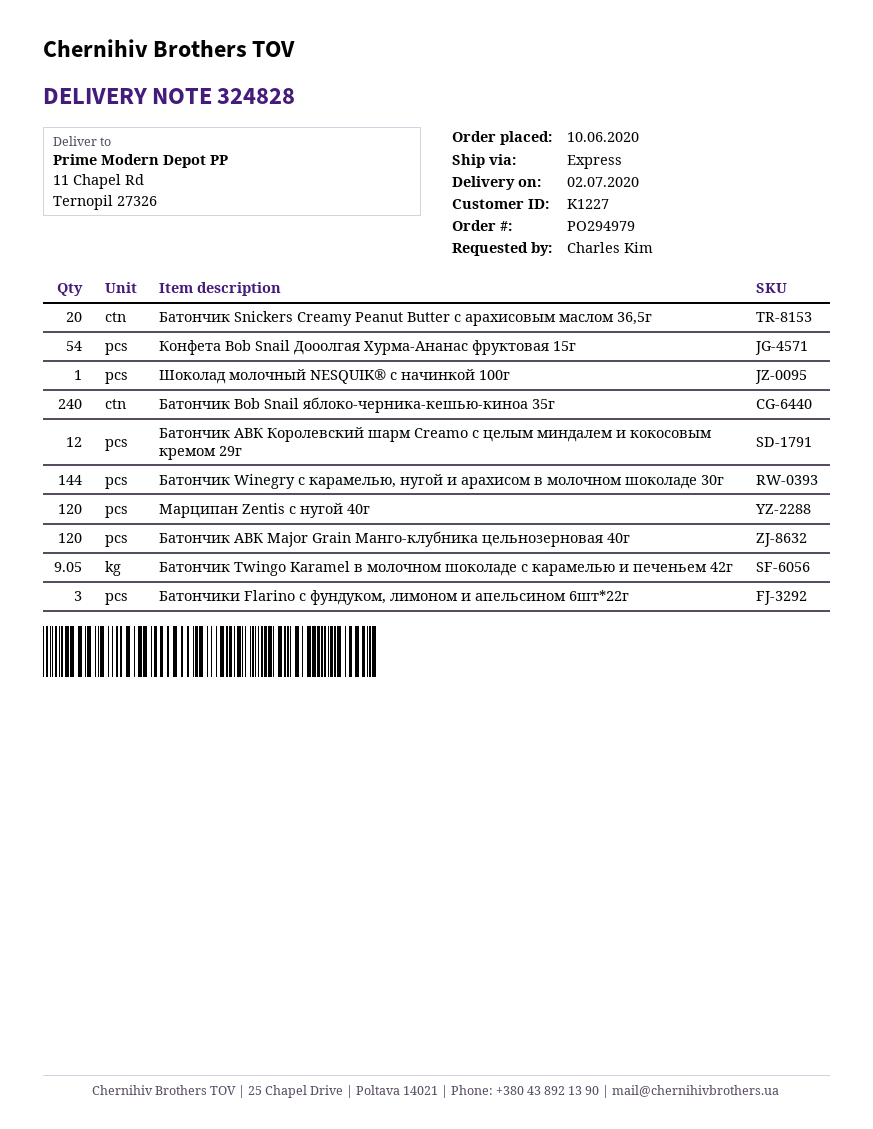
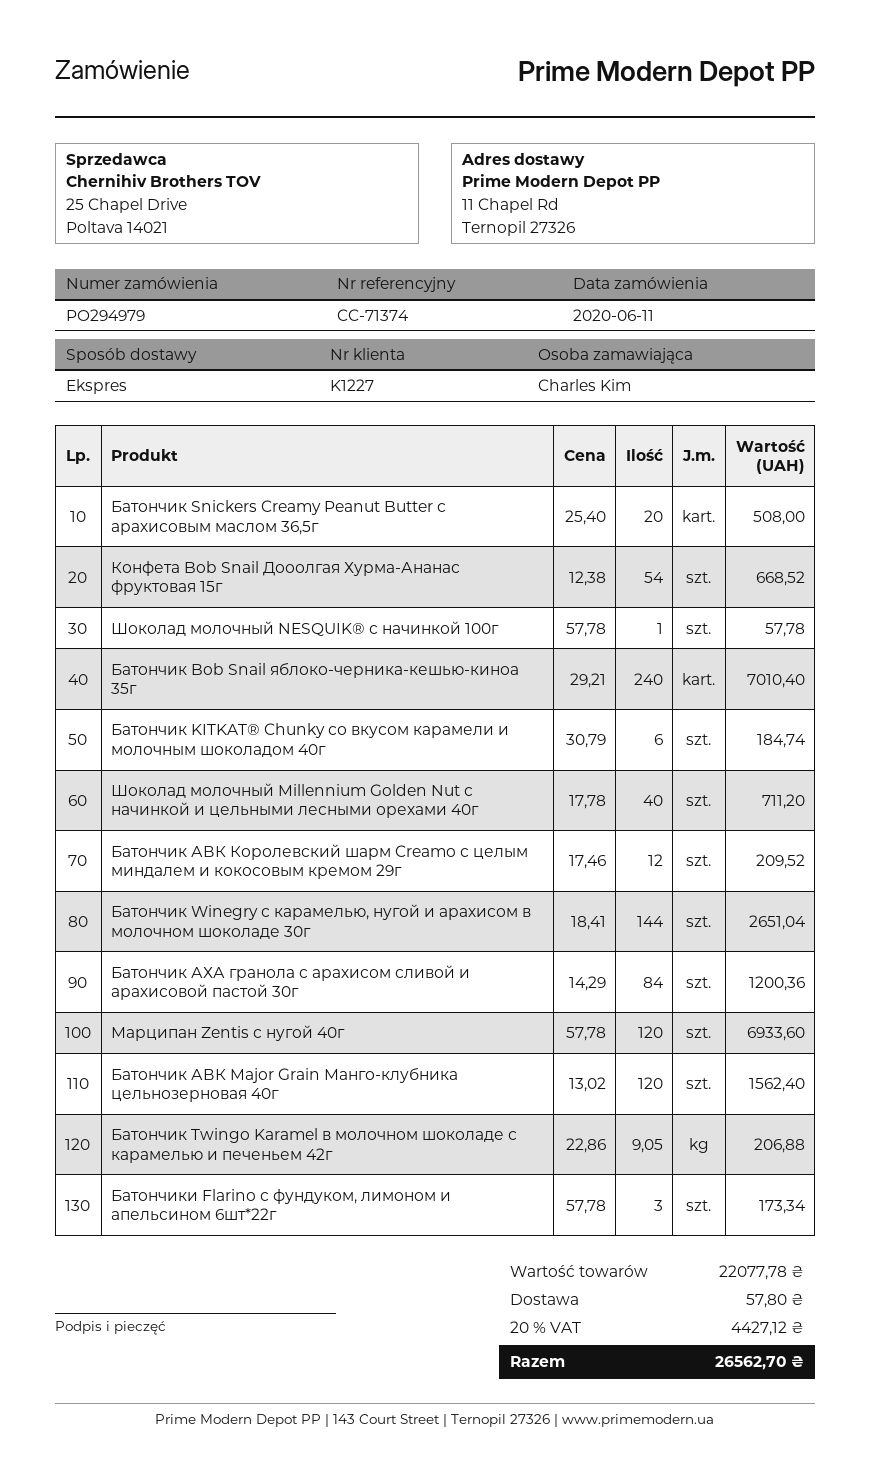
order date: 2020-06-10 -> 2020-06-11
Батончик KITKAT® Chunky со вкусом карамели и молочным шоколадом 40г: none -> 6
Шоколад молочный Millennium Golden Nut с начинкой и цельными лесными орехами 40г: none -> 40
Батончик АХА гранола с арахисом сливой и арахисовой пастой 30г: none -> 84

